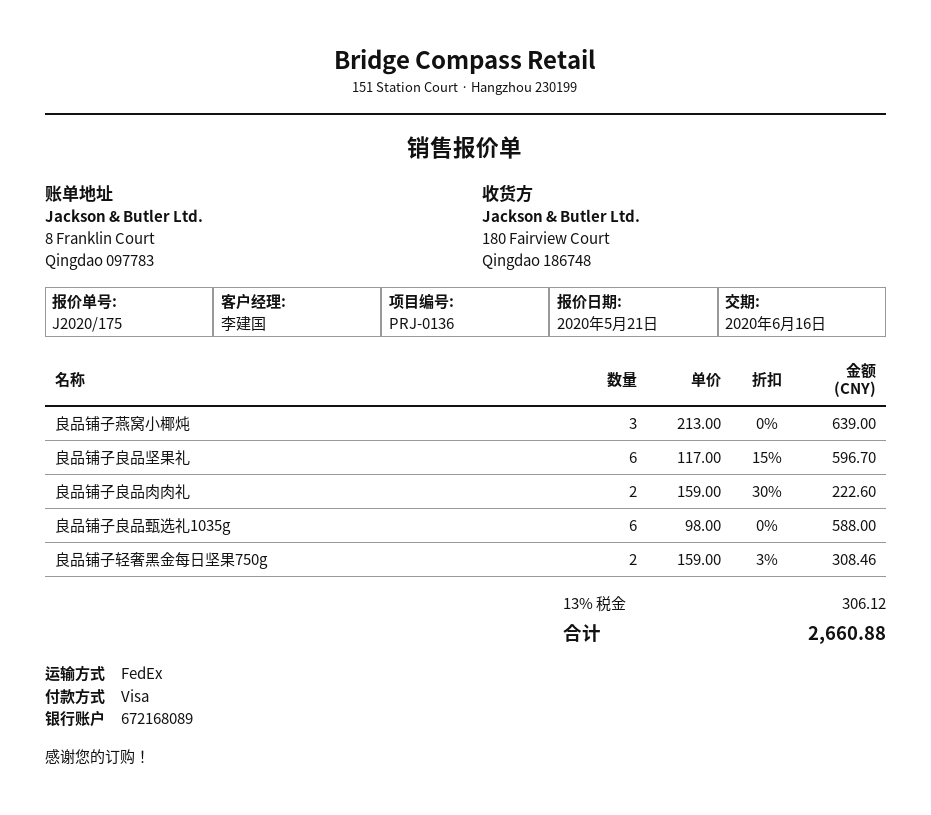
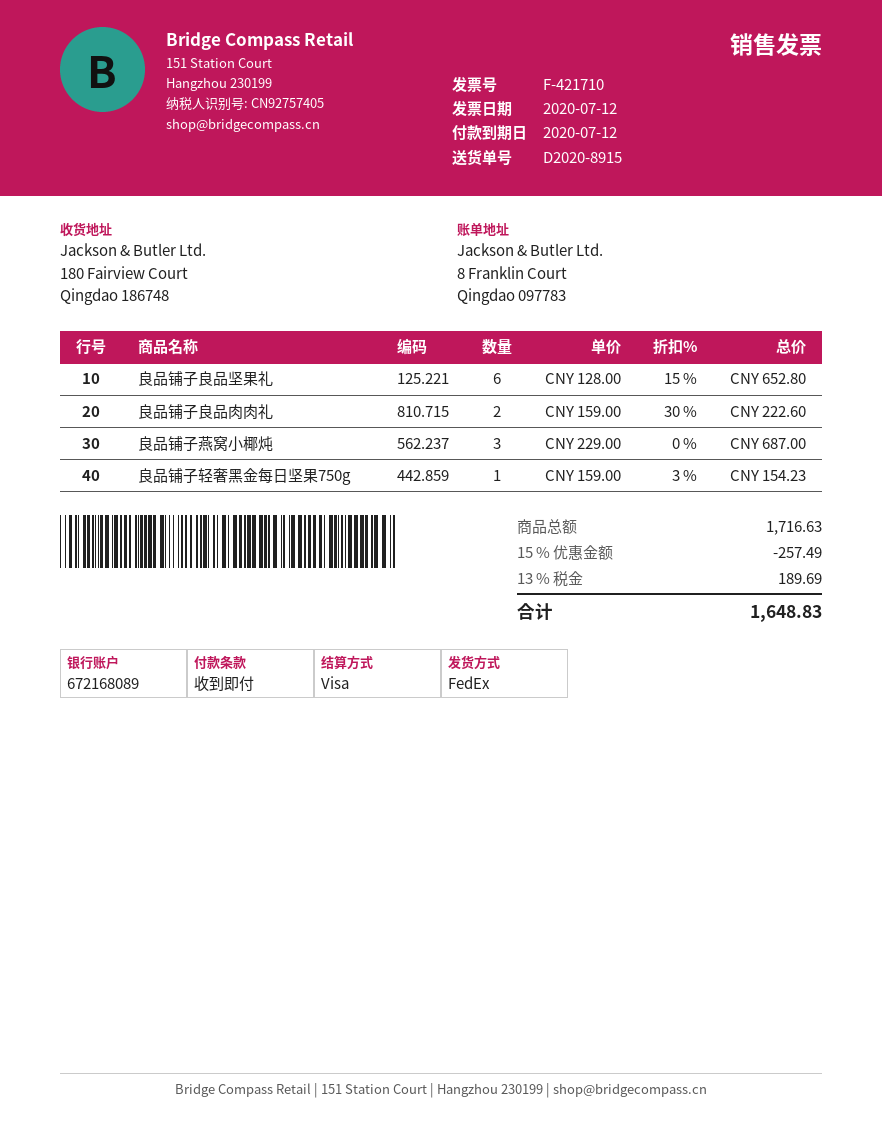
良品铺子燕窝小椰炖: 3 x 213.00 = 639.00 -> 3 x 229.00 = 687.00
良品铺子良品坚果礼: 6 x 117.00 - 15% = 596.70 -> 6 x 128.00 - 15% = 652.80
良品铺子良品甄选礼1035g: 6 x 98.00 = 588.00 -> none
良品铺子轻奢黑金每日坚果750g: 2 x 159.00 - 3% = 308.46 -> 1 x 159.00 - 3% = 154.23
discount: none -> 15% = 257.49
tax: 13% = 306.12 -> 13% = 189.69
total: 2660.88 -> 1648.83

